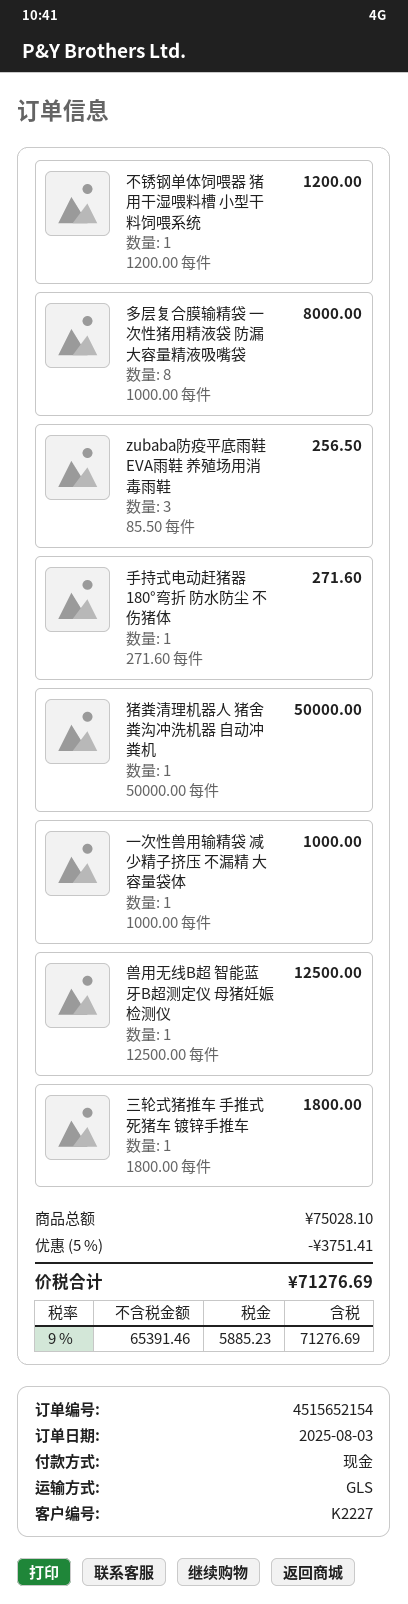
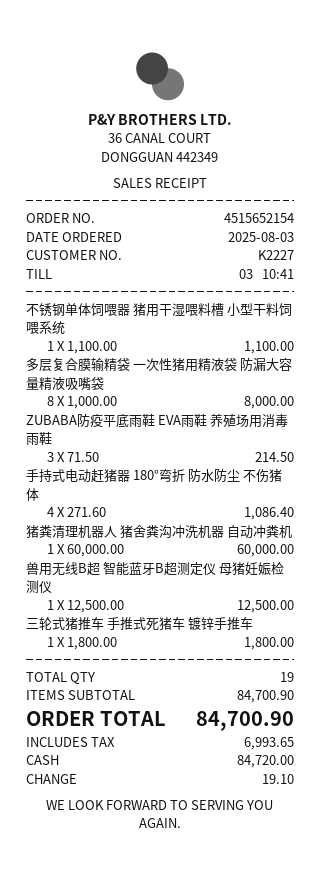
不锈钢单体饲喂器 猪用干湿喂料槽 小型干料饲喂系统: 1 x 1200.00 = 1200.00 -> 1 x 1100.00 = 1100.00
zubaba防疫平底雨鞋 EVA雨鞋 养殖场用消毒雨鞋: 3 x 85.50 = 256.50 -> 3 x 71.50 = 214.50
手持式电动赶猪器 180°弯折 防水防尘 不伤猪体: 1 x 271.60 = 271.60 -> 4 x 271.60 = 1086.40
猪粪清理机器人 猪舍粪沟冲洗机器 自动冲粪机: 1 x 50000.00 = 50000.00 -> 1 x 60000.00 = 60000.00
一次性兽用输精袋 减少精子挤压 不漏精 大容量袋体: 1 x 1000.00 = 1000.00 -> none
subtotal: 75028.10 -> 84700.90
discount: 5% = 3751.41 -> none
tax: 5885.23 -> 6993.65
total: 71276.69 -> 84700.90

